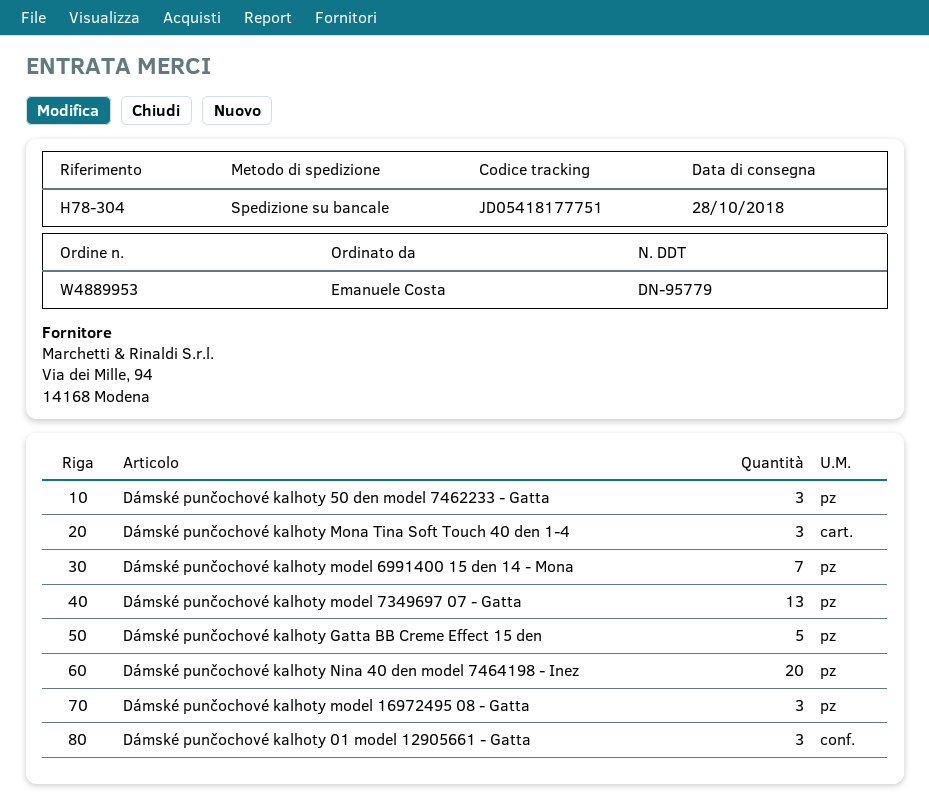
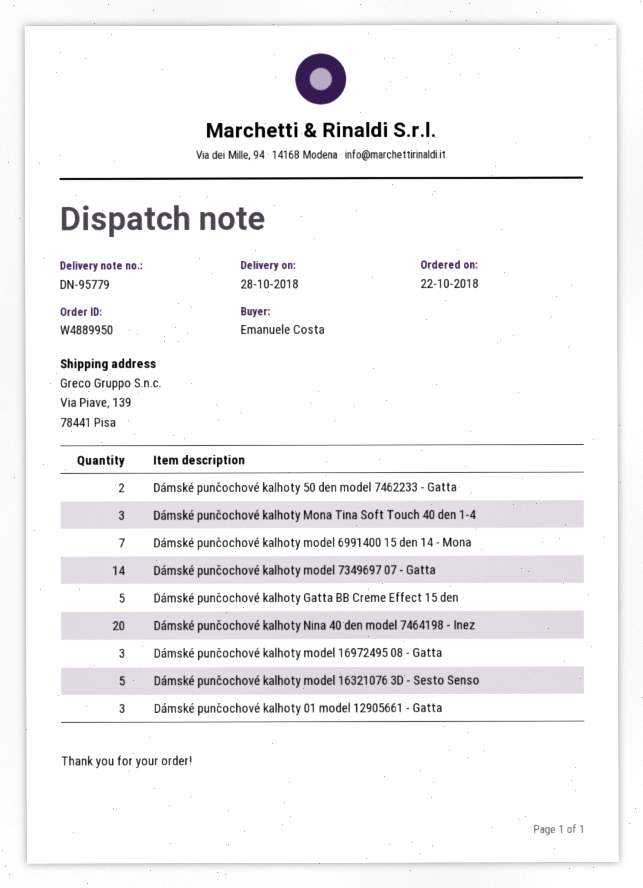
order number: W4889953 -> W4889950
Dámské punčochové kalhoty 50 den model 7462233 - Gatta: 3 -> 2
Dámské punčochové kalhoty model 7349697 07 - Gatta: 13 -> 14
Dámské punčochové kalhoty model 16321076 3D - Sesto Senso: none -> 5

